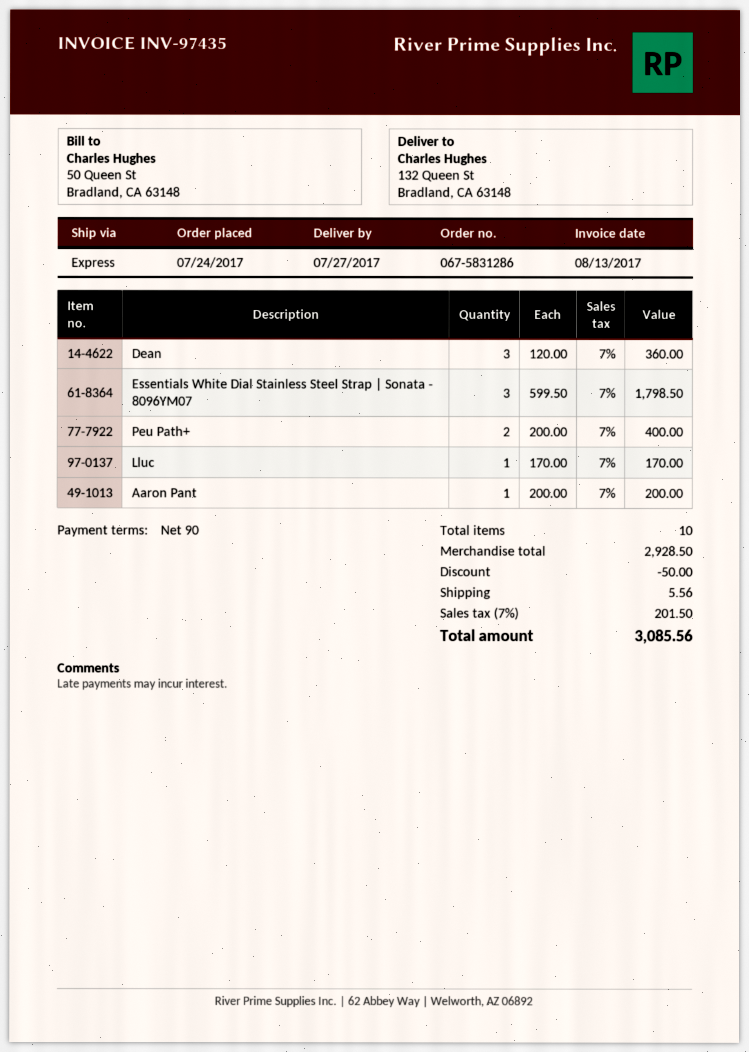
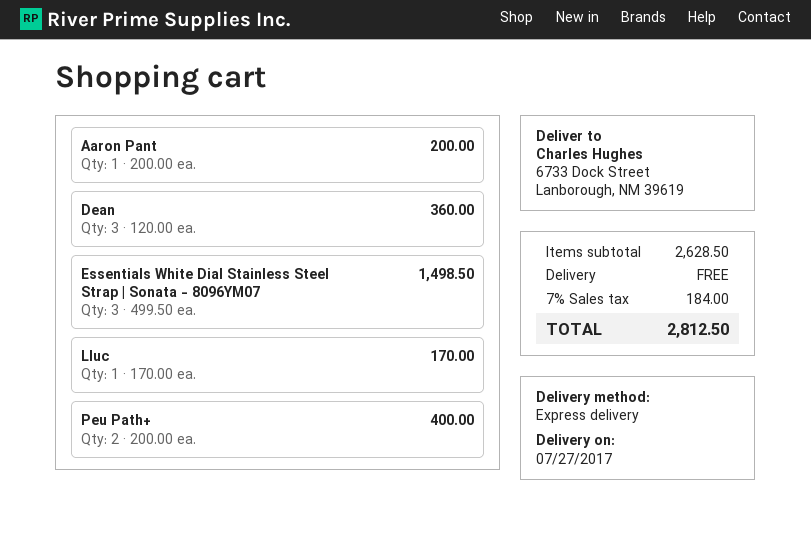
ship to: 132 Queen St, Bradland, CA 63148 -> 6733 Dock Street, Lanborough, NM 39619
Essentials White Dial Stainless Steel Strap | Sonata - 8096YM07: 3 x 599.50 = 1798.50 -> 3 x 499.50 = 1498.50
subtotal: 2928.50 -> 2628.50
discount: 50.00 -> none
shipping: 5.56 -> 0.00
tax: 7% = 201.50 -> 7% = 184.00
total: 3085.56 -> 2812.50

